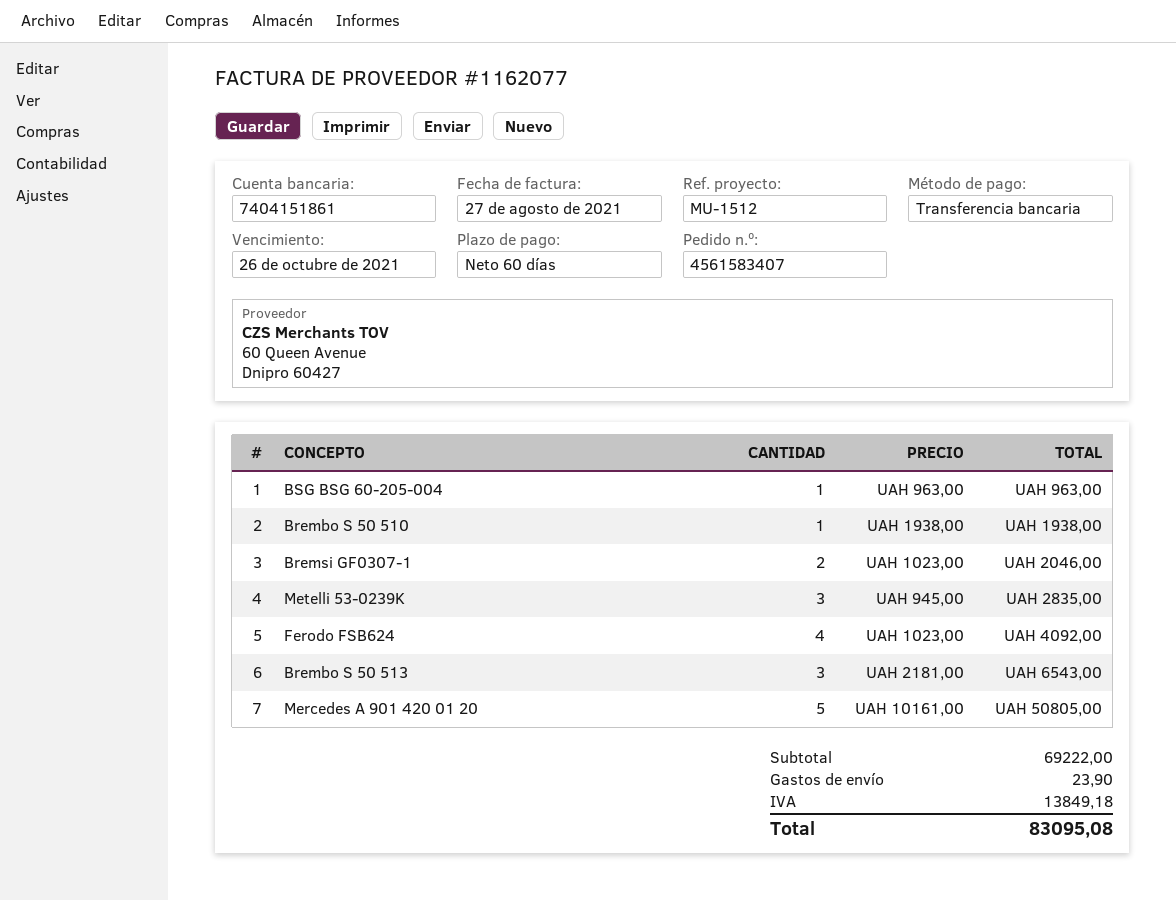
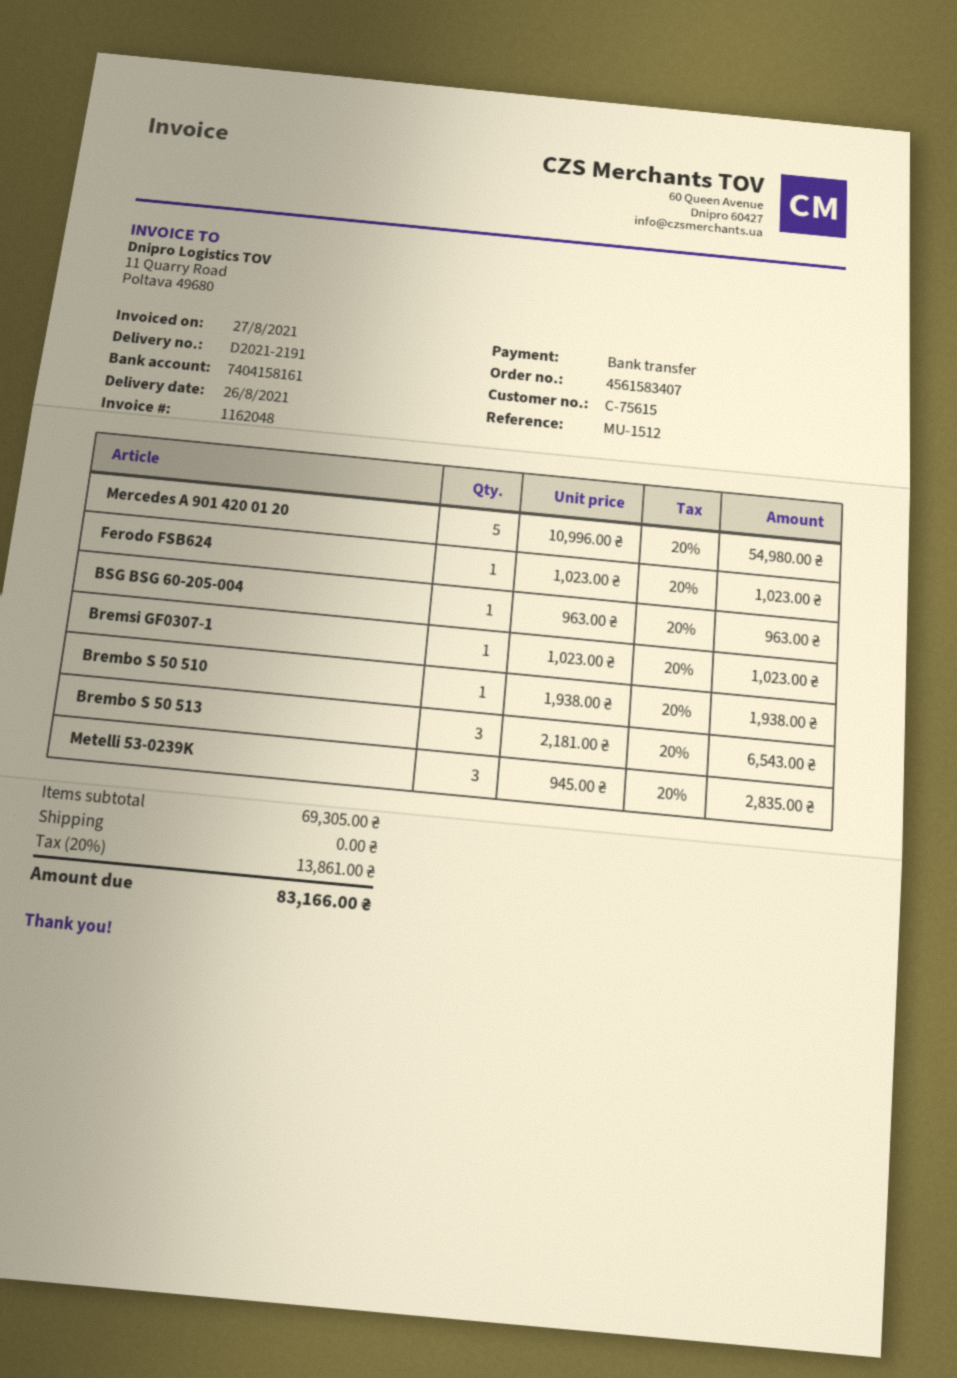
invoice number: 1162077 -> 1162048
bank account: 7404151861 -> 7404158161
Bremsi GF0307-1: 2 x 1023.00 = 2046.00 -> 1 x 1023.00 = 1023.00
Ferodo FSB624: 4 x 1023.00 = 4092.00 -> 1 x 1023.00 = 1023.00
Mercedes A 901 420 01 20: 5 x 10161.00 = 50805.00 -> 5 x 10996.00 = 54980.00
subtotal: 69222.00 -> 69305.00
shipping: 23.90 -> 0.00
tax: 13849.18 -> 13861.00
total: 83095.08 -> 83166.00

